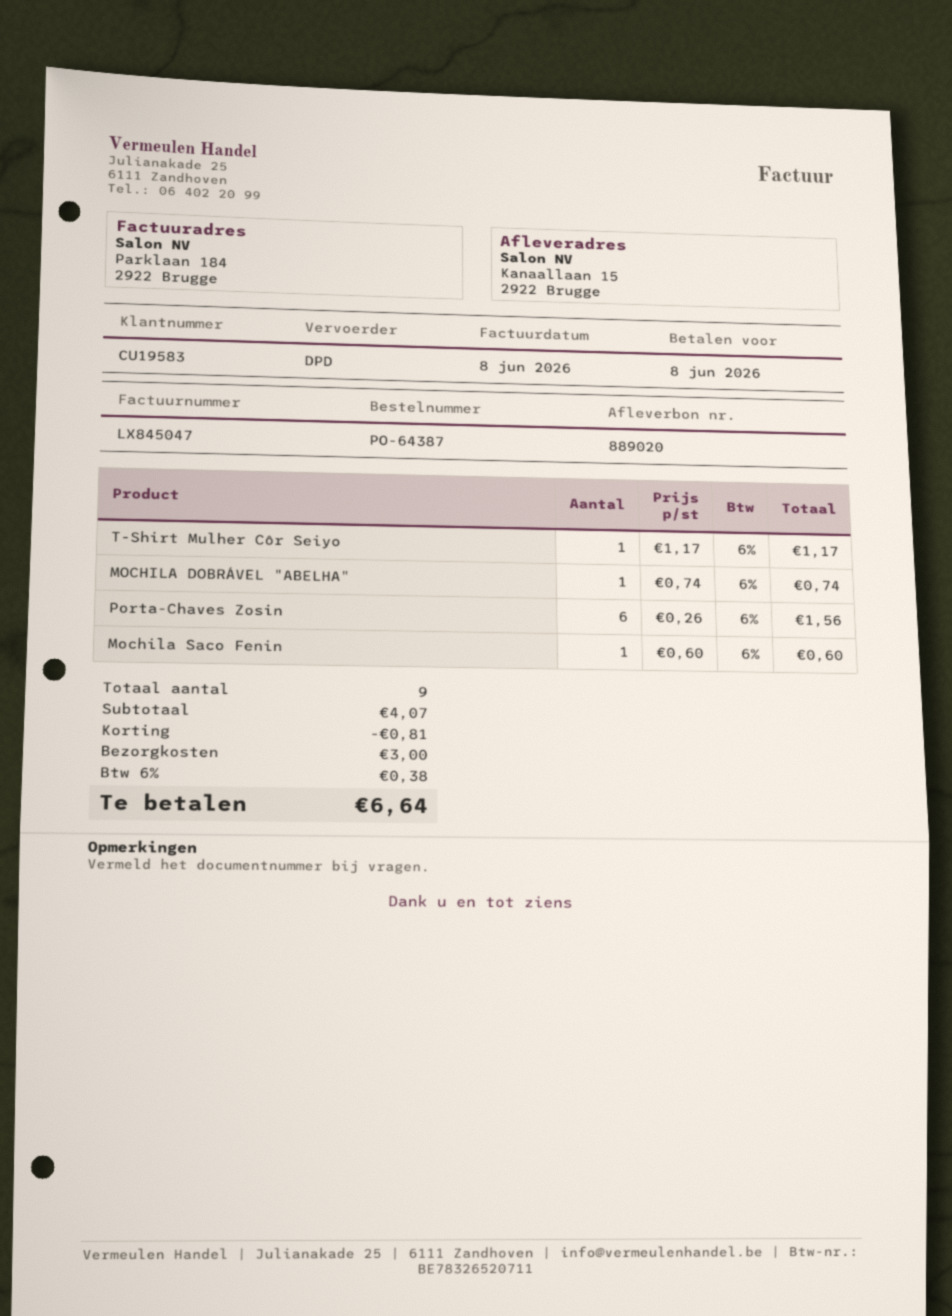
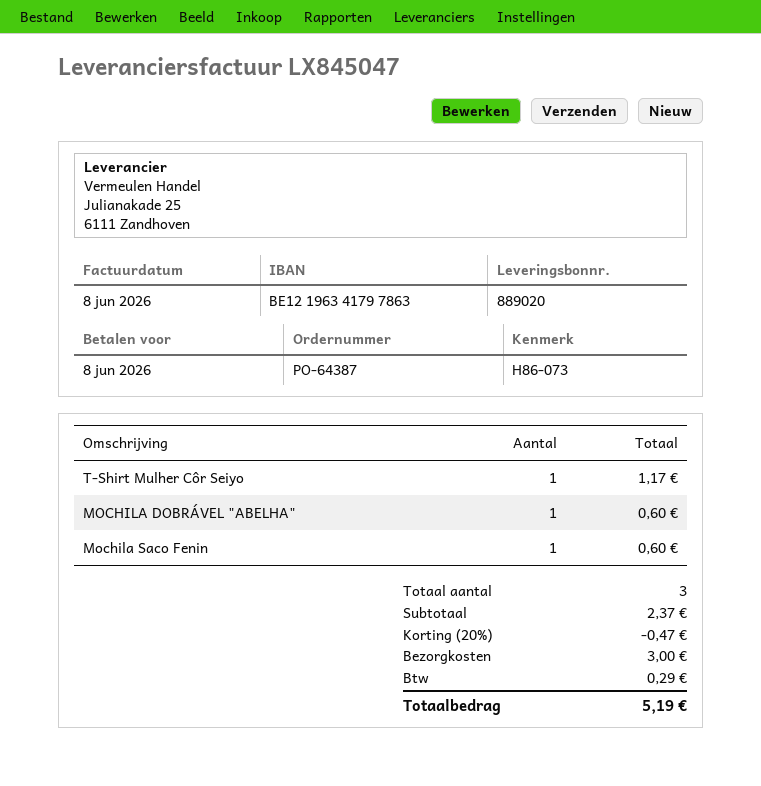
MOCHILA DOBRÁVEL "ABELHA": 1 for 0.74 -> 1 for 0.60
Porta-Chaves Zosin: 6 for 1.56 -> none
total quantity: 9 -> 3
subtotal: 4.07 -> 2.37
discount: 0.81 -> 0.47
tax: 0.38 -> 0.29
total: 6.64 -> 5.19

